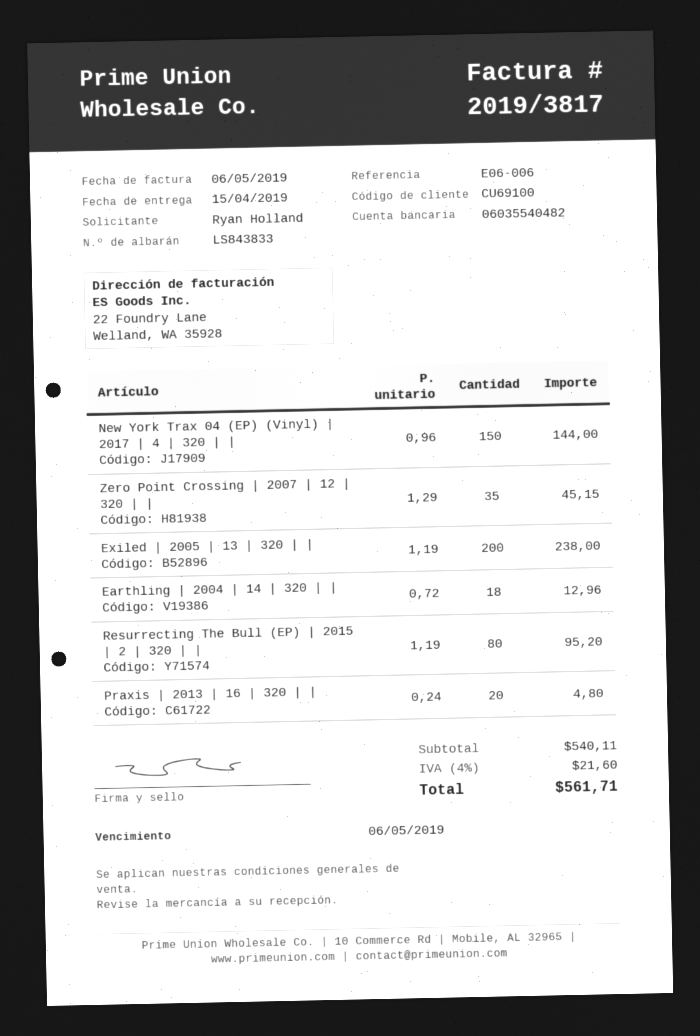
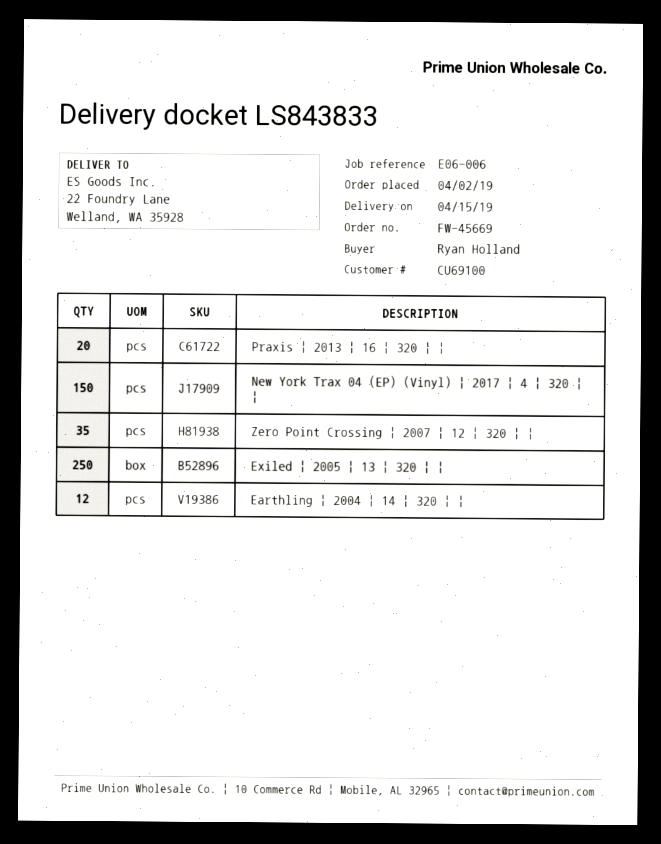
Exiled | 2005 | 13 | 320 | |: 200 -> 250
Earthling | 2004 | 14 | 320 | |: 18 -> 12
Resurrecting The Bull (EP) | 2015 | 2 | 320 | |: 80 -> none

